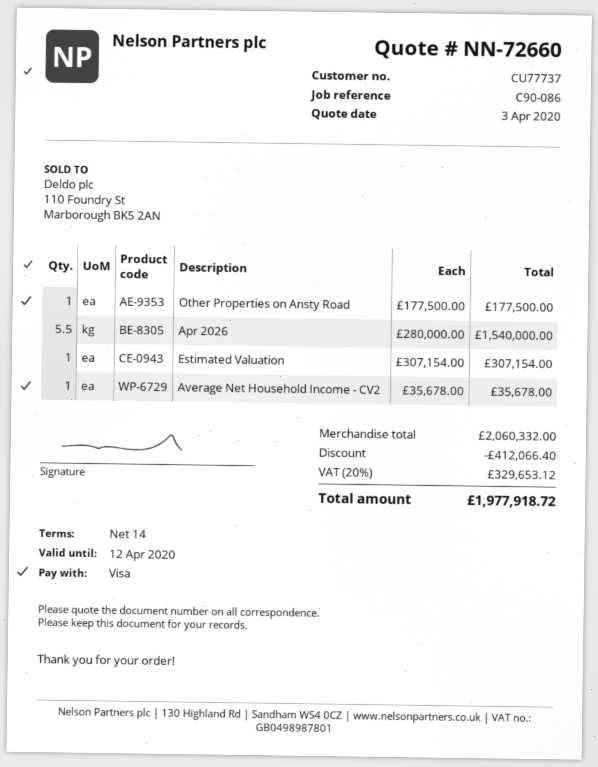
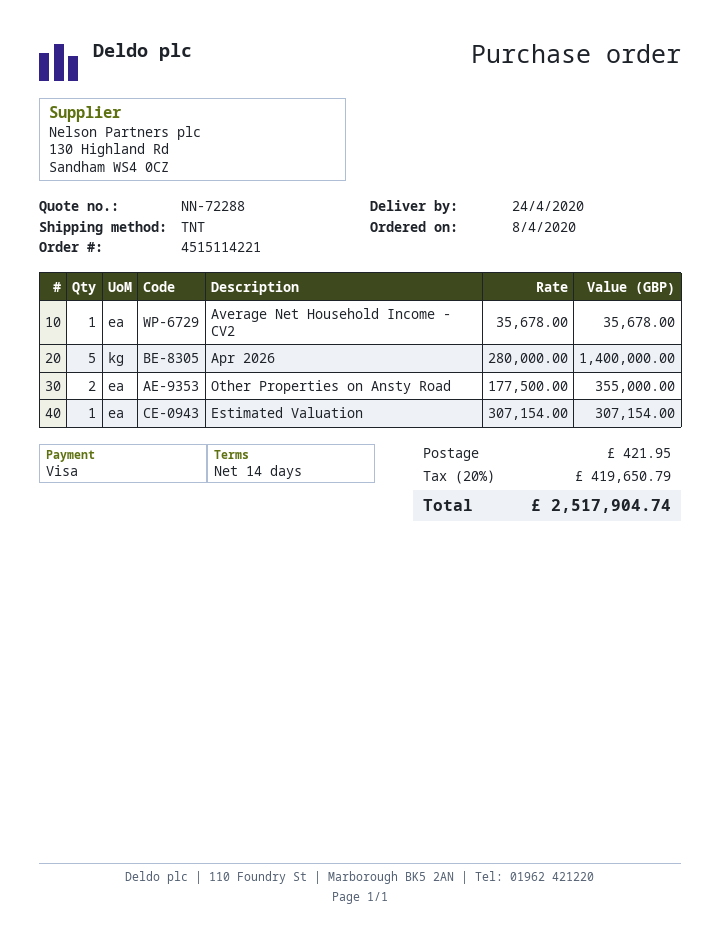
quote number: NN-72660 -> NN-72288
Other Properties on Ansty Road: 1 x 177500.00 = 177500.00 -> 2 x 177500.00 = 355000.00
Apr 2026: 5.5 x 280000.00 = 1540000.00 -> 5 x 280000.00 = 1400000.00
discount: 412066.40 -> none
shipping: none -> 421.95
tax: 20% = 329653.12 -> 20% = 419650.79
total: 1977918.72 -> 2517904.74

